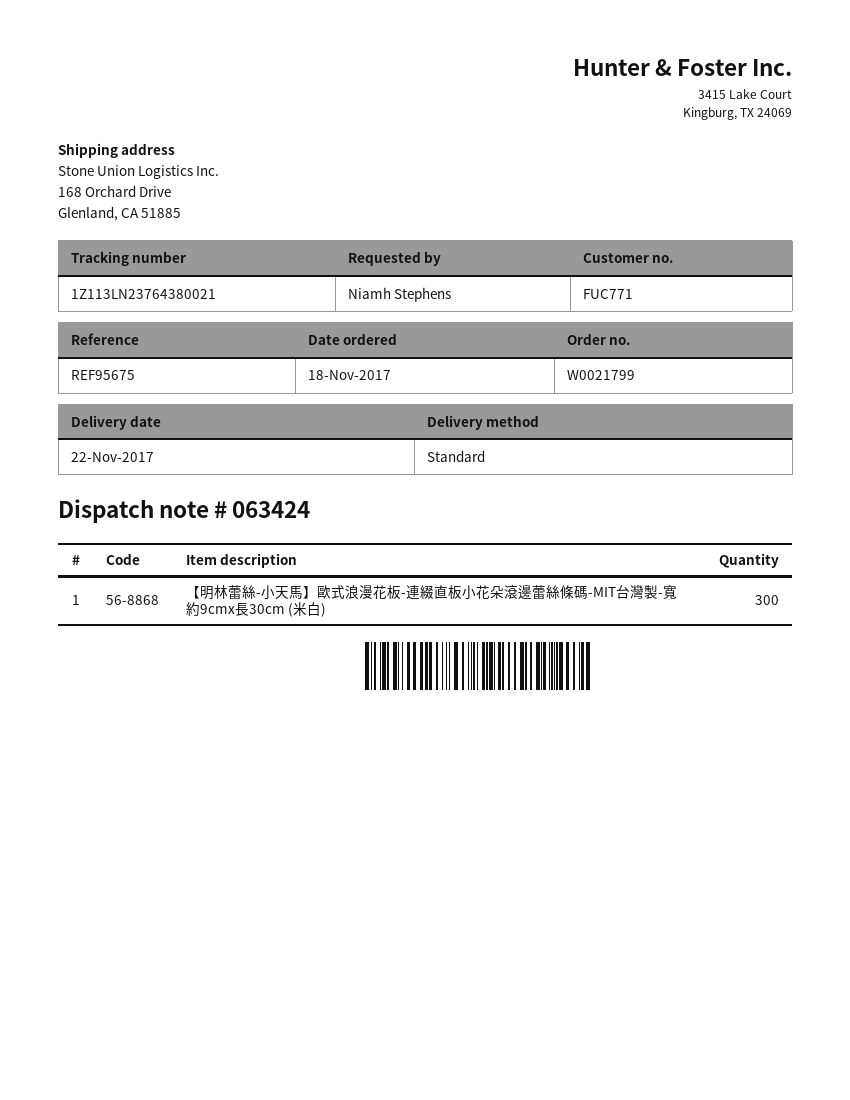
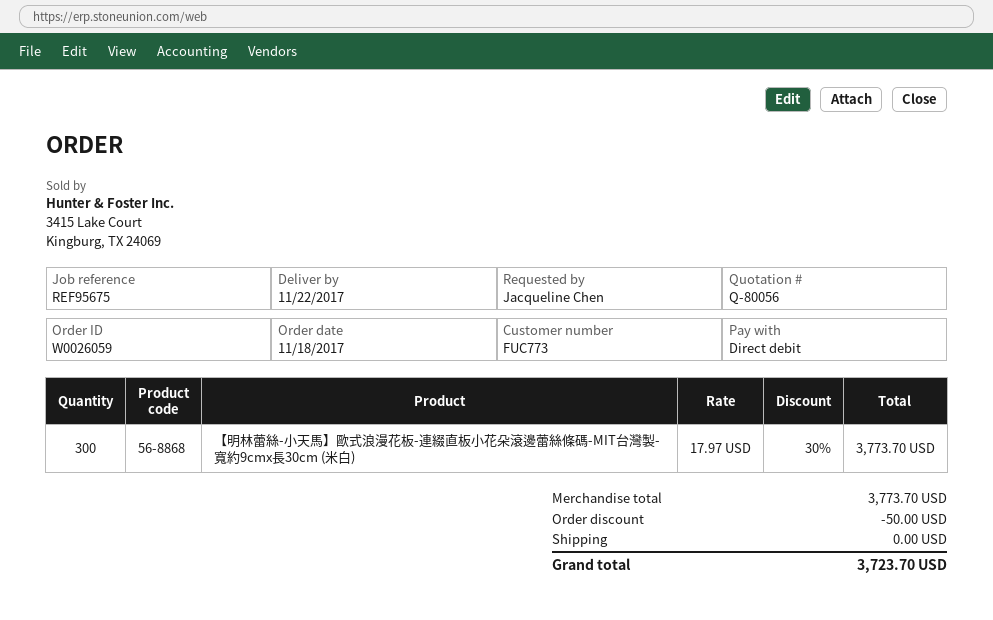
order number: W0021799 -> W0026059
customer number: FUC771 -> FUC773
ordered by: Niamh Stephens -> Jacqueline Chen

